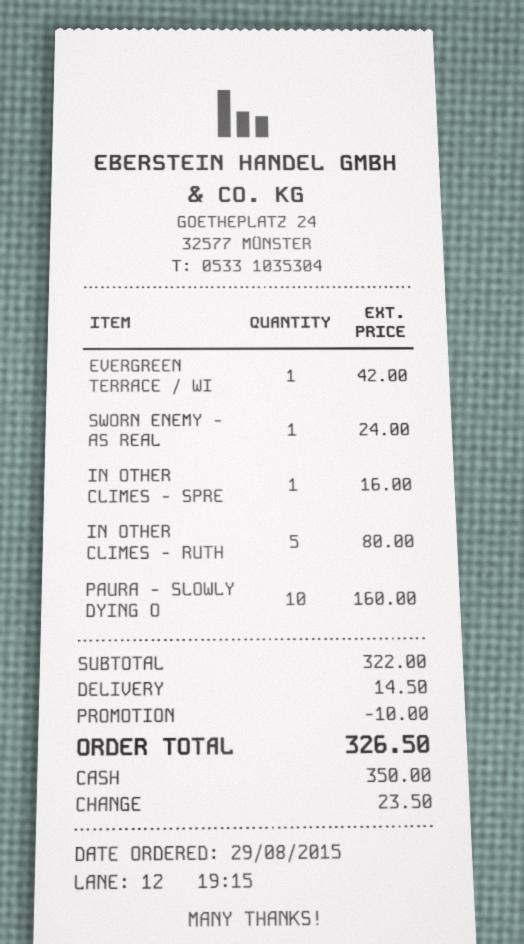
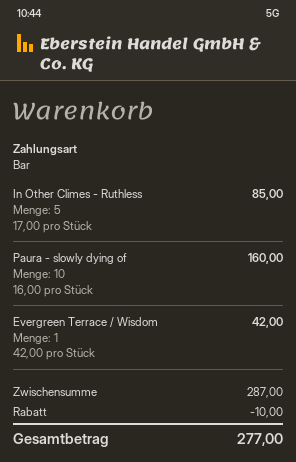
SWORN ENEMY - AS REAL: 1 for 24.00 -> none
IN OTHER CLIMES - SPRE: 1 for 16.00 -> none
IN OTHER CLIMES - RUTH: 5 for 80.00 -> 5 for 85.00
subtotal: 322.00 -> 287.00
shipping: 14.50 -> none
total: 326.50 -> 277.00

